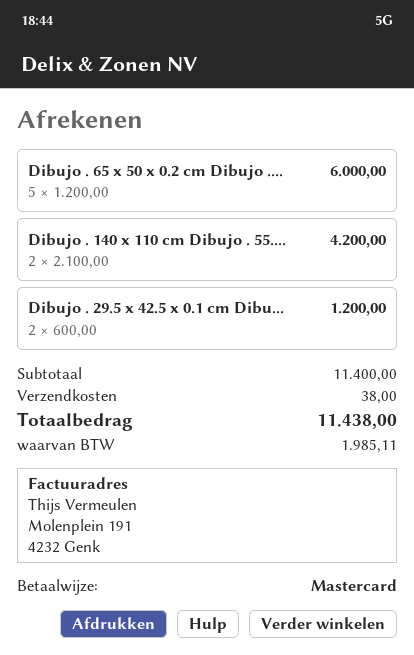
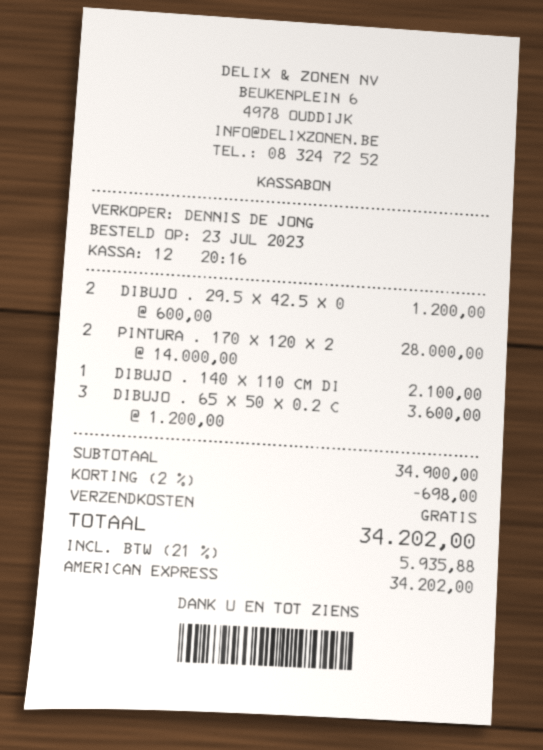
payment method: Mastercard -> American Express
Dibujo . 65 x 50 x 0.2 cm Dibujo ....: 5 x 1200.00 = 6000.00 -> 3 x 1200.00 = 3600.00
Dibujo . 140 x 110 cm Dibujo . 55....: 2 x 2100.00 = 4200.00 -> 1 x 2100.00 = 2100.00
PINTURA . 170 X 120 X 2: none -> 2 x 14000.00 = 28000.00
subtotal: 11400.00 -> 34900.00
discount: none -> 2% = 698.00
shipping: 38.00 -> 0.00
tax: 1985.11 -> 5935.88
total: 11438.00 -> 34202.00

